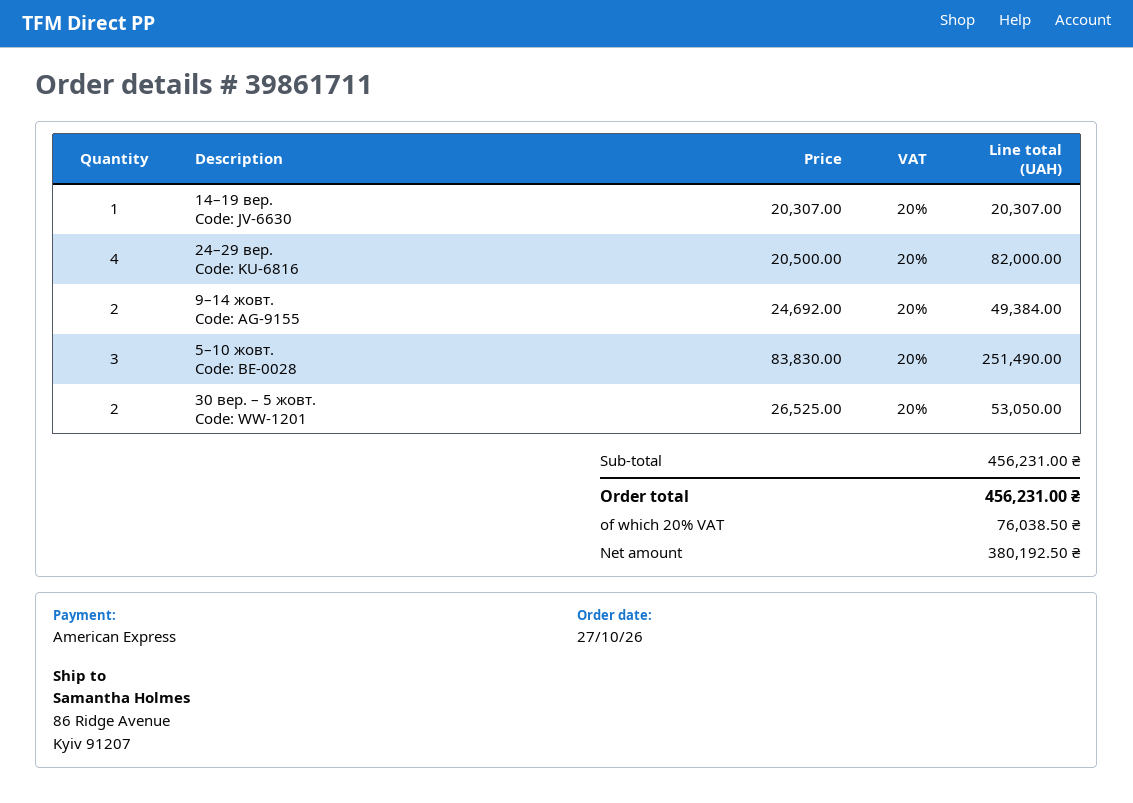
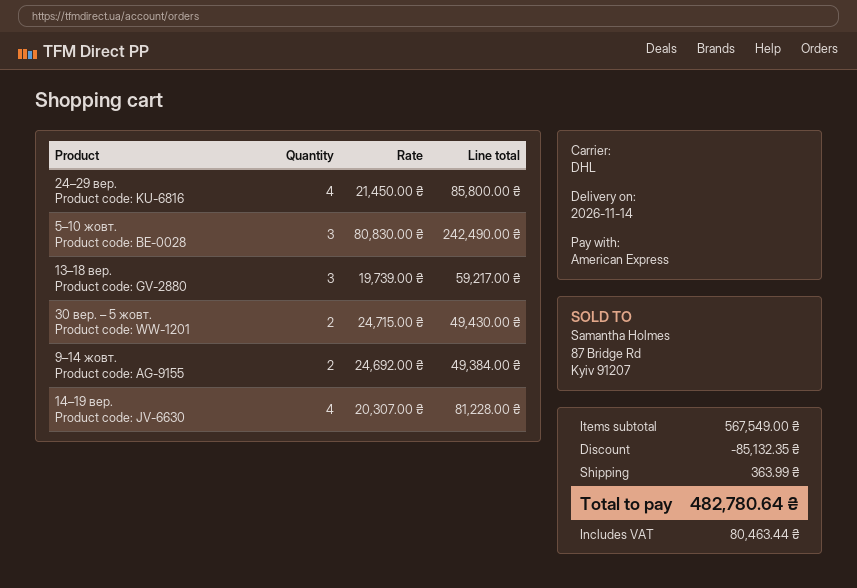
14–19 вер.: 1 x 20307.00 = 20307.00 -> 4 x 20307.00 = 81228.00
24–29 вер.: 4 x 20500.00 = 82000.00 -> 4 x 21450.00 = 85800.00
5–10 жовт.: 3 x 83830.00 = 251490.00 -> 3 x 80830.00 = 242490.00
30 вер. – 5 жовт.: 2 x 26525.00 = 53050.00 -> 2 x 24715.00 = 49430.00
13–18 вер.: none -> 3 x 19739.00 = 59217.00
subtotal: 456231.00 -> 567549.00
discount: none -> 85132.35
shipping: none -> 363.99
tax: 76038.50 -> 80463.44
total: 456231.00 -> 482780.64

